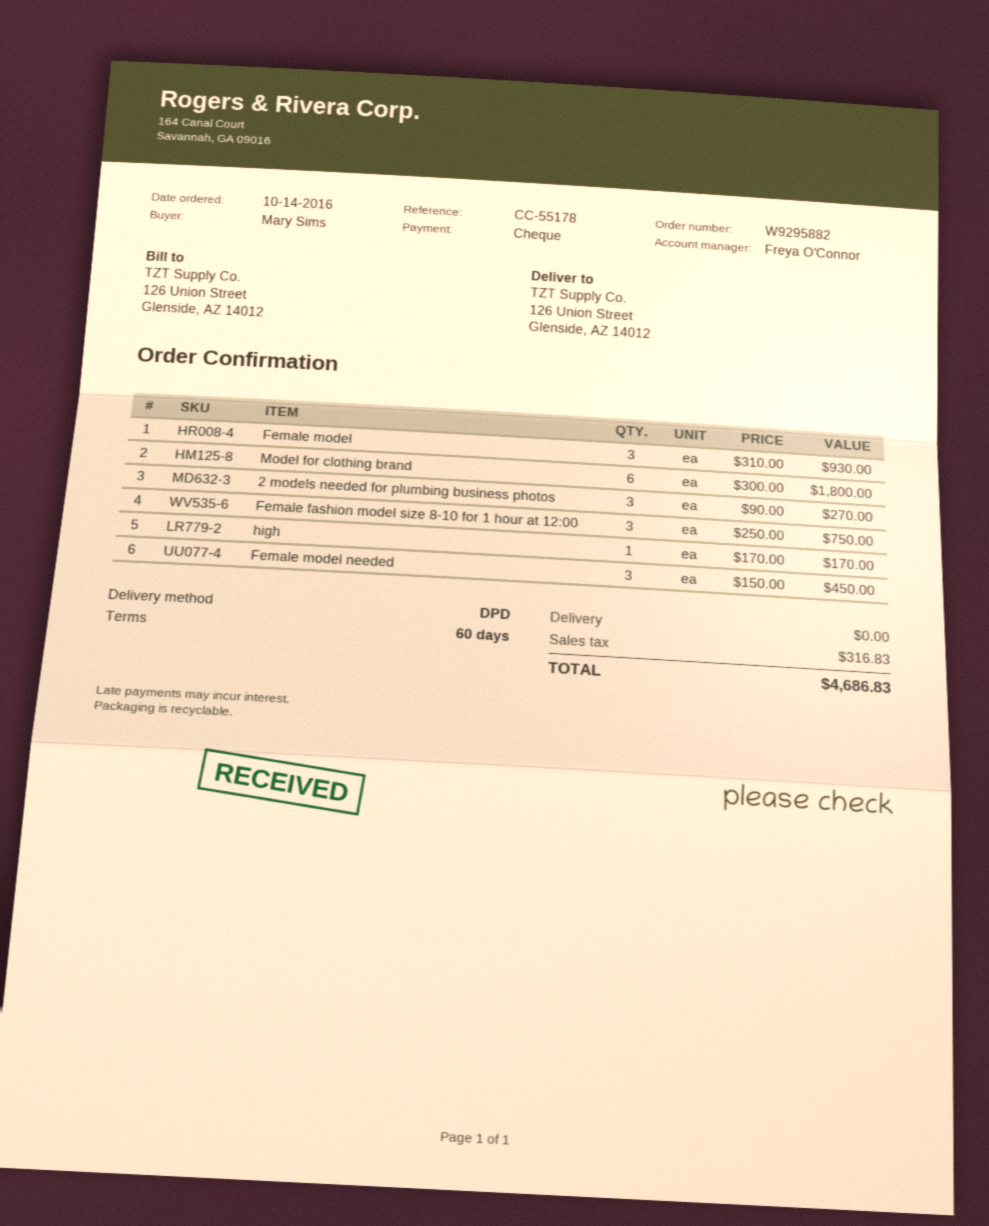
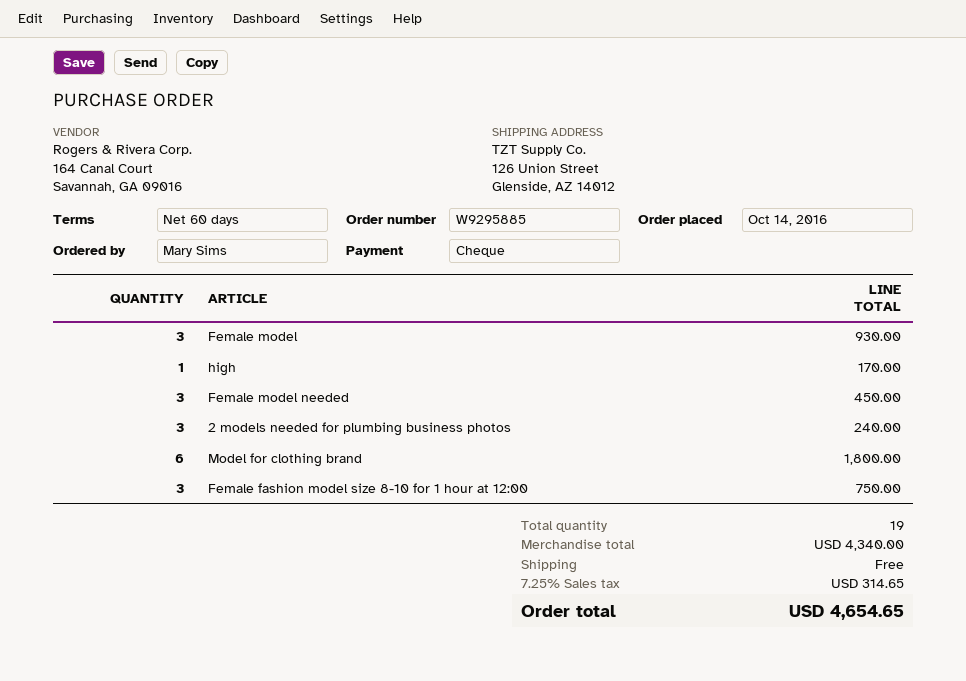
order number: W9295882 -> W9295885
2 models needed for plumbing business photos: 3 for 270.00 -> 3 for 240.00
tax: 316.83 -> 314.65
total: 4686.83 -> 4654.65

